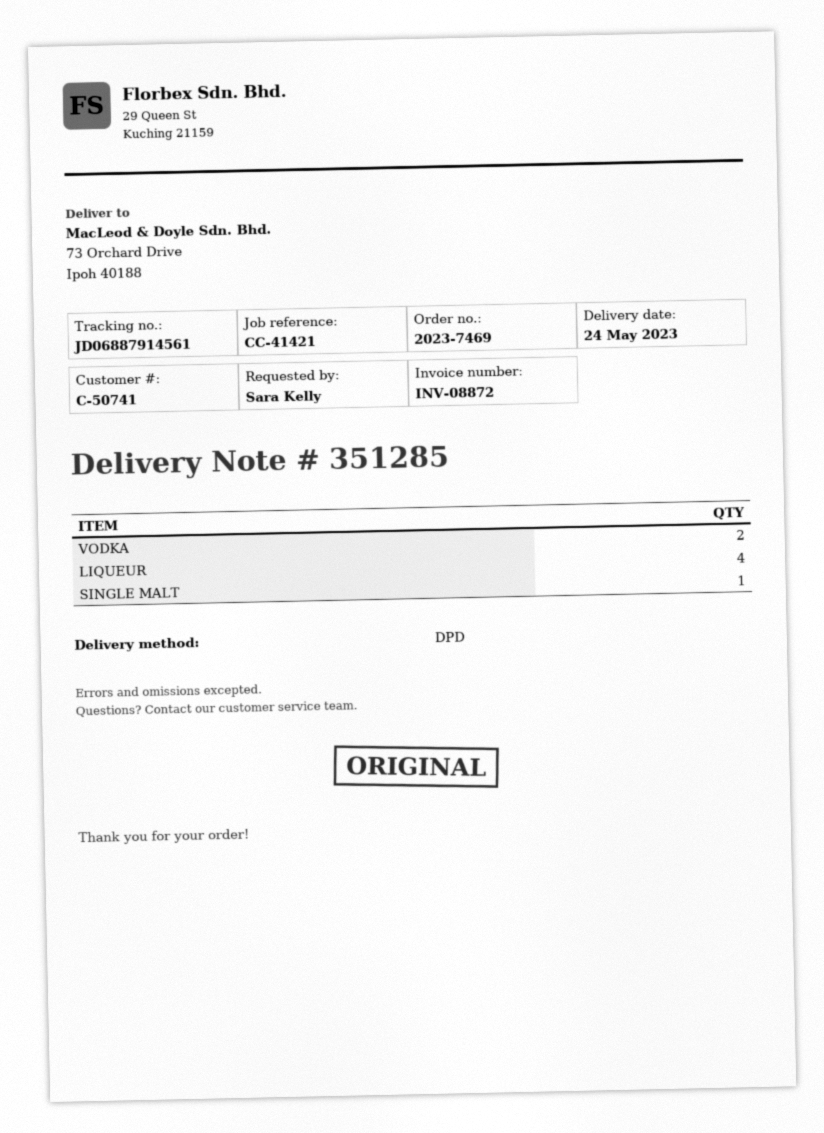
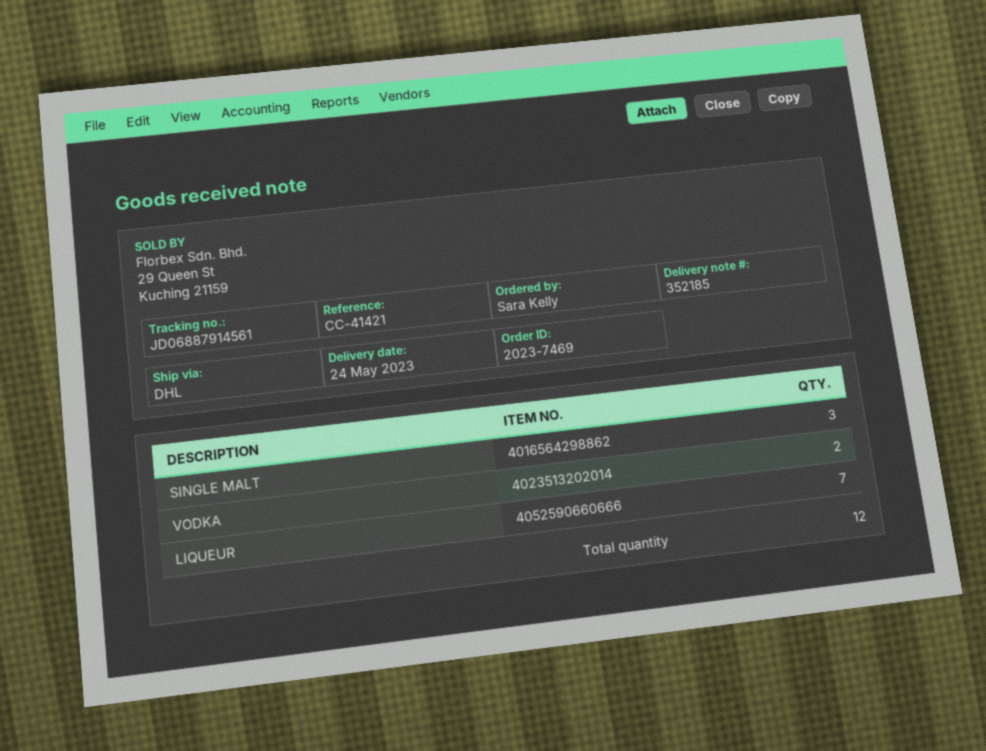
delivery note number: 351285 -> 352185
shipping method: DPD -> DHL
LIQUEUR: 4 -> 7
SINGLE MALT: 1 -> 3

